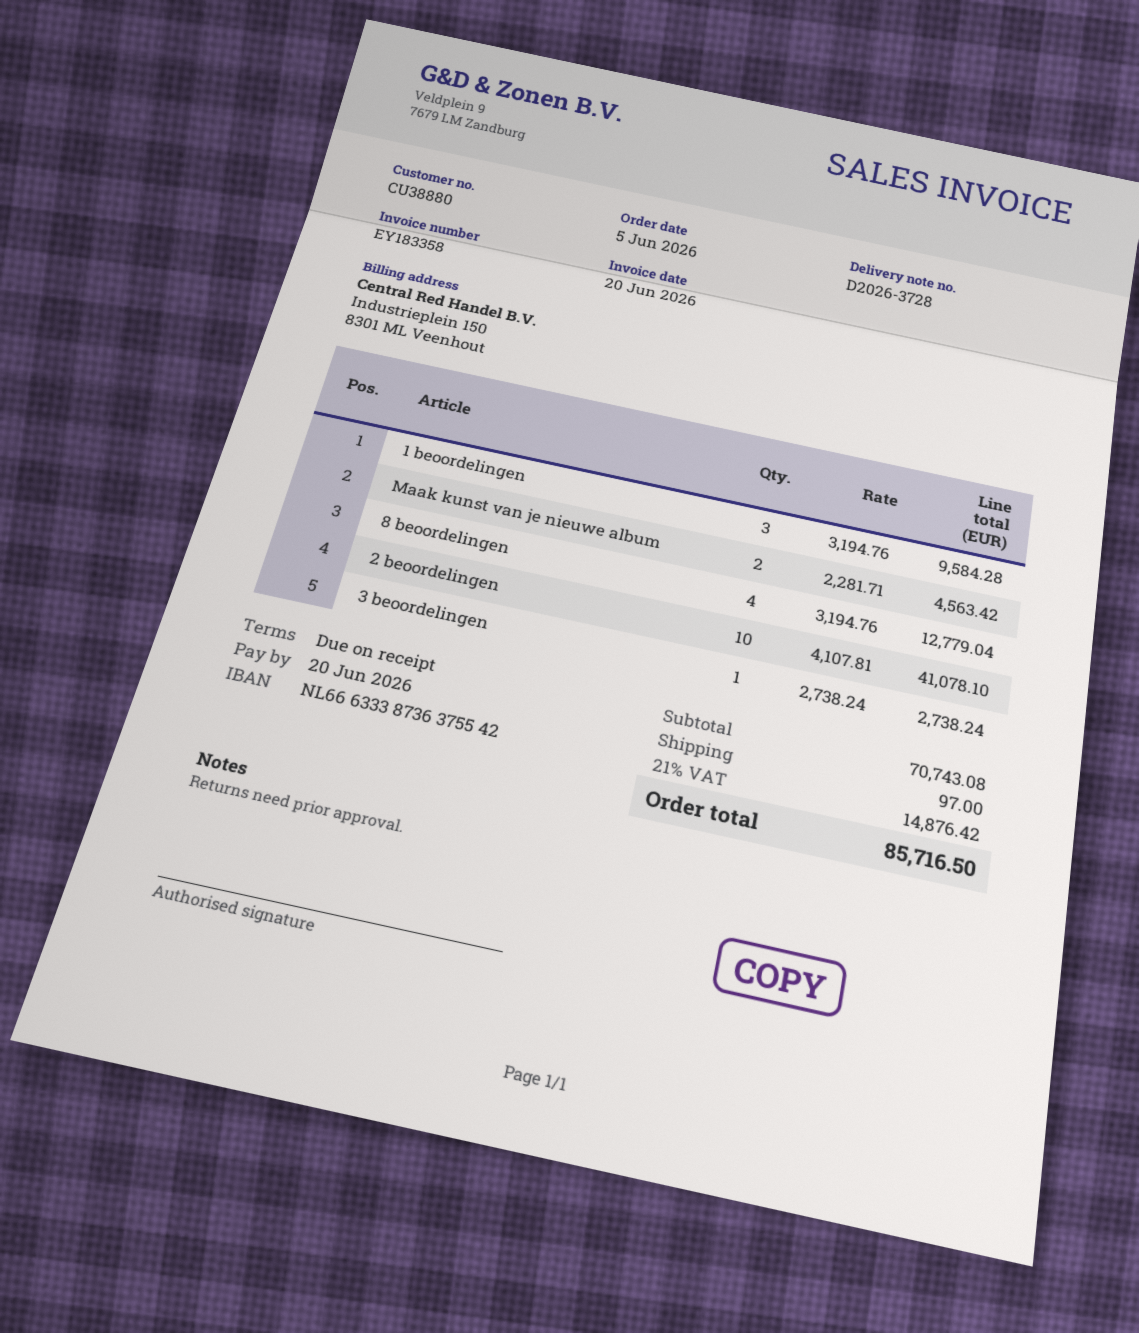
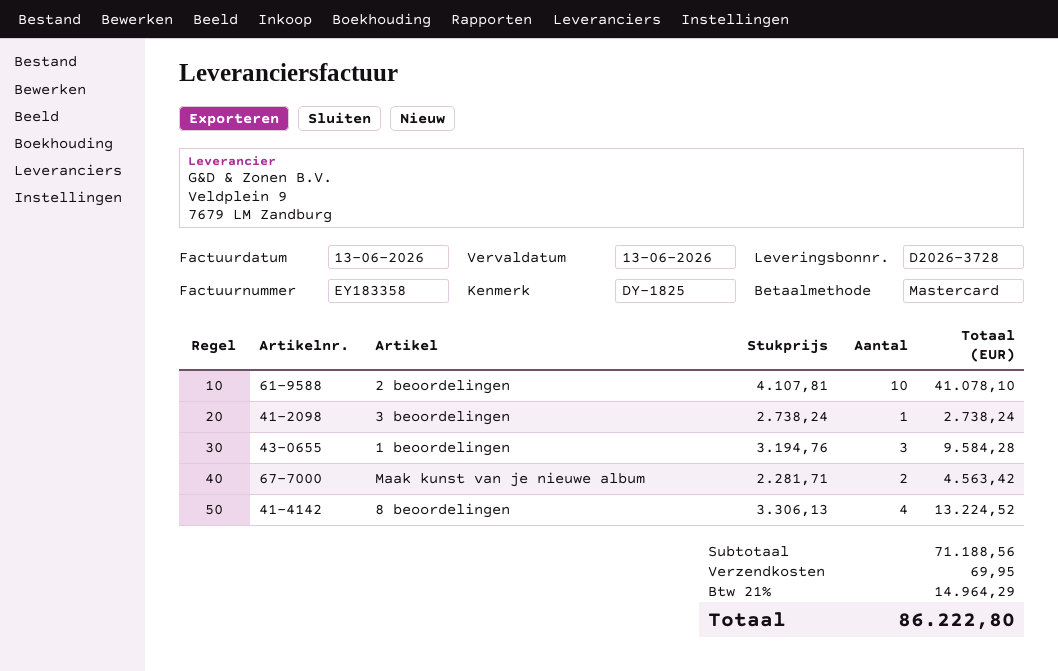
invoice date: 2026-06-20 -> 2026-06-13
due date: 2026-06-20 -> 2026-06-13
8 beoordelingen: 4 x 3194.76 = 12779.04 -> 4 x 3306.13 = 13224.52
subtotal: 70743.08 -> 71188.56
shipping: 97.00 -> 69.95
tax: 21% = 14876.42 -> 21% = 14964.29
total: 85716.50 -> 86222.80

